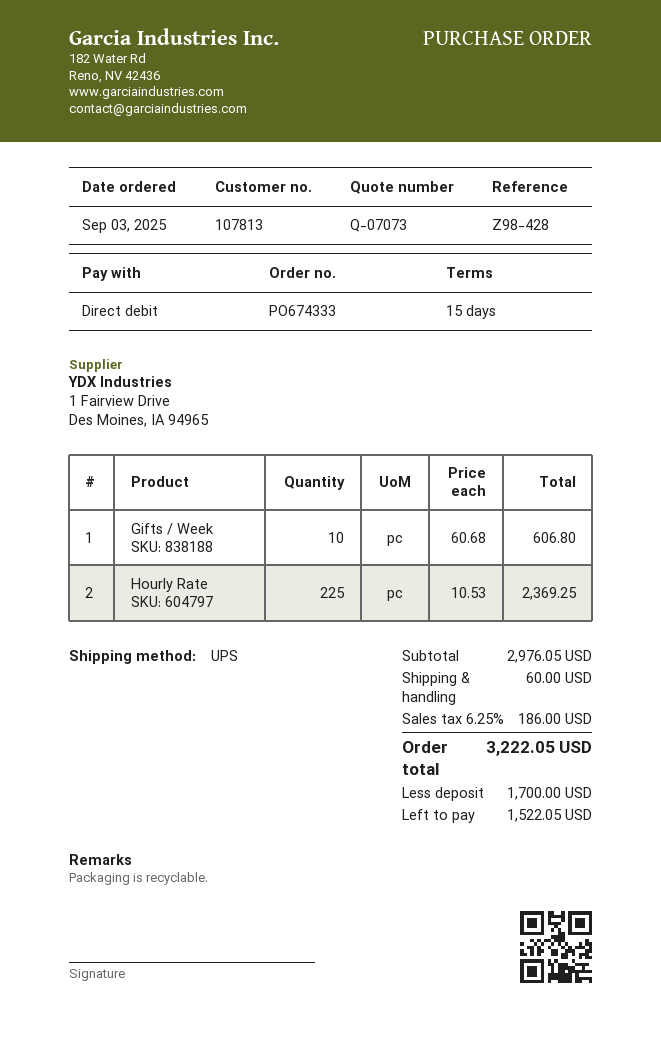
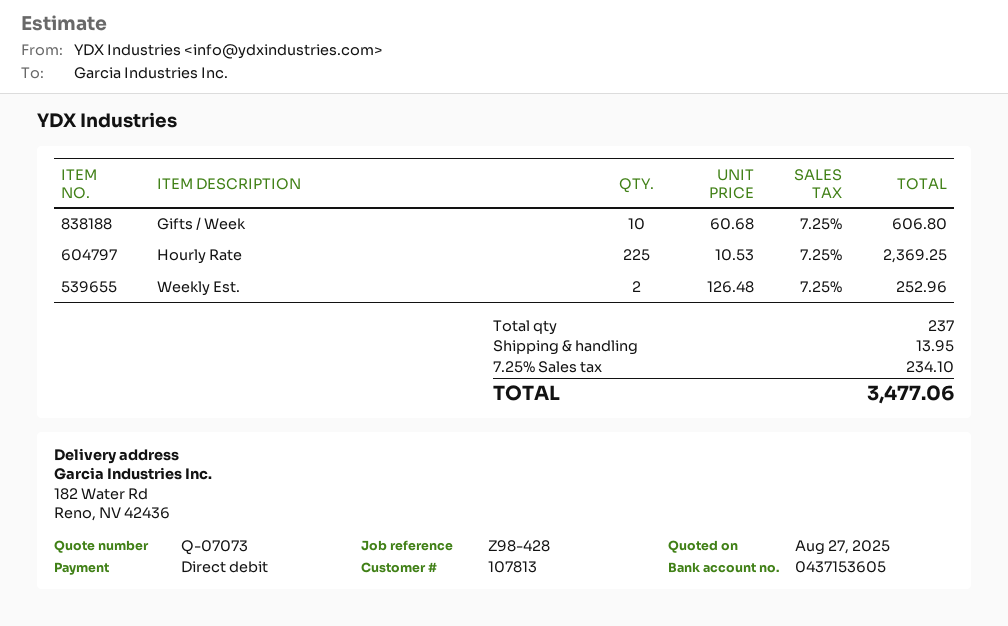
Weekly Est.: none -> 2 x 126.48 = 252.96
shipping: 60.00 -> 13.95
tax: 6.25% = 186.00 -> 7.25% = 234.10
total: 3222.05 -> 3477.06

